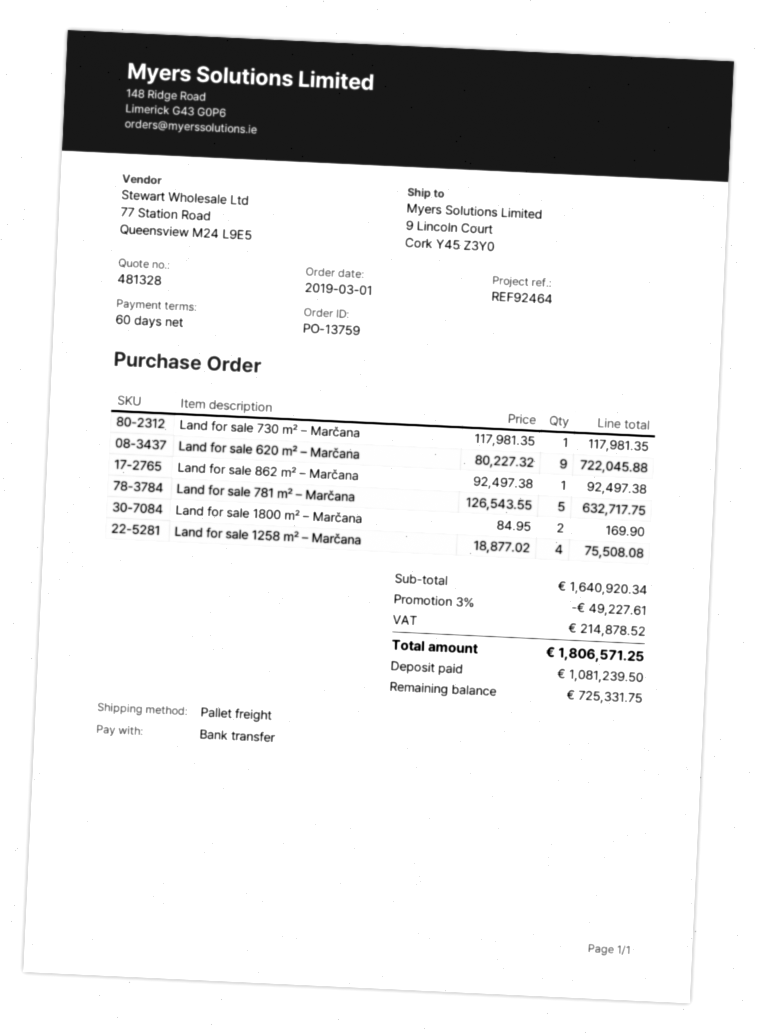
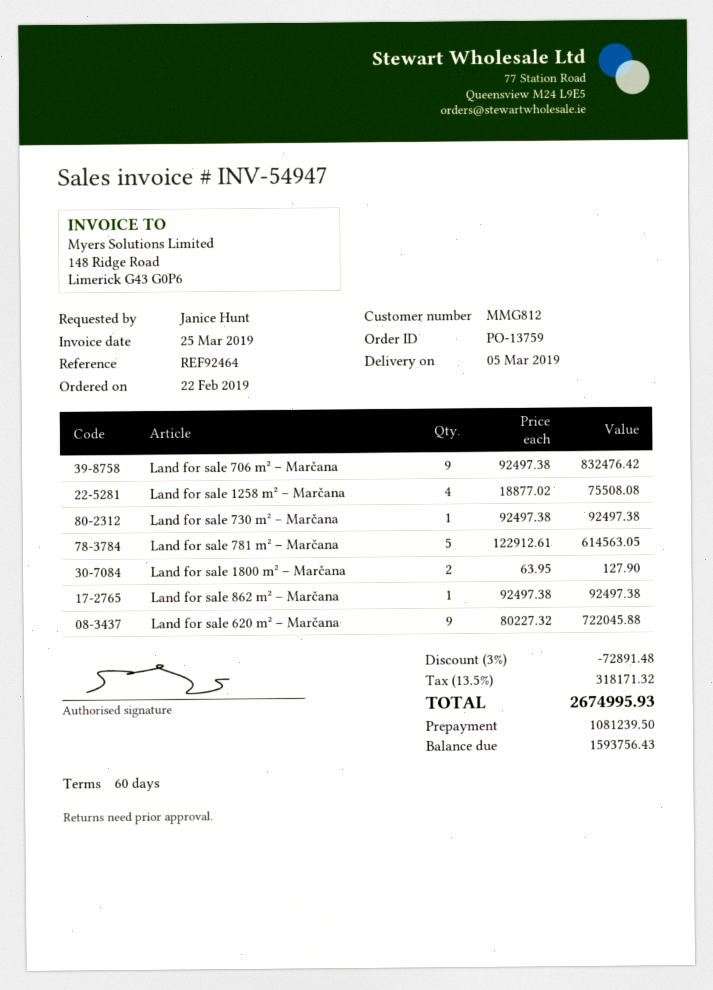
order date: 2019-03-01 -> 2019-02-22
Land for sale 730 m² – Marčana: 1 x 117981.35 = 117981.35 -> 1 x 92497.38 = 92497.38
Land for sale 781 m² – Marčana: 5 x 126543.55 = 632717.75 -> 5 x 122912.61 = 614563.05
Land for sale 1800 m² – Marčana: 2 x 84.95 = 169.90 -> 2 x 63.95 = 127.90
Land for sale 706 m² – Marčana: none -> 9 x 92497.38 = 832476.42
discount: 3% = 49227.61 -> 3% = 72891.48
tax: 214878.52 -> 318171.32
total: 1806571.25 -> 2674995.93
balance: 725331.75 -> 1593756.43

